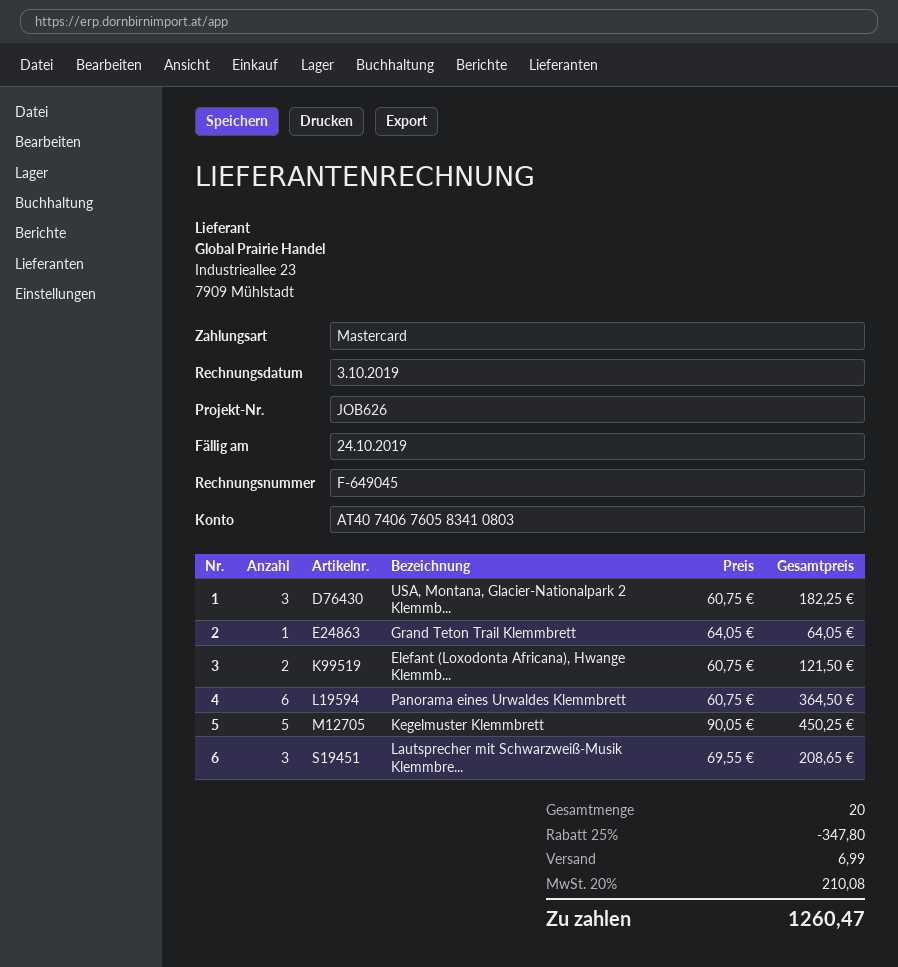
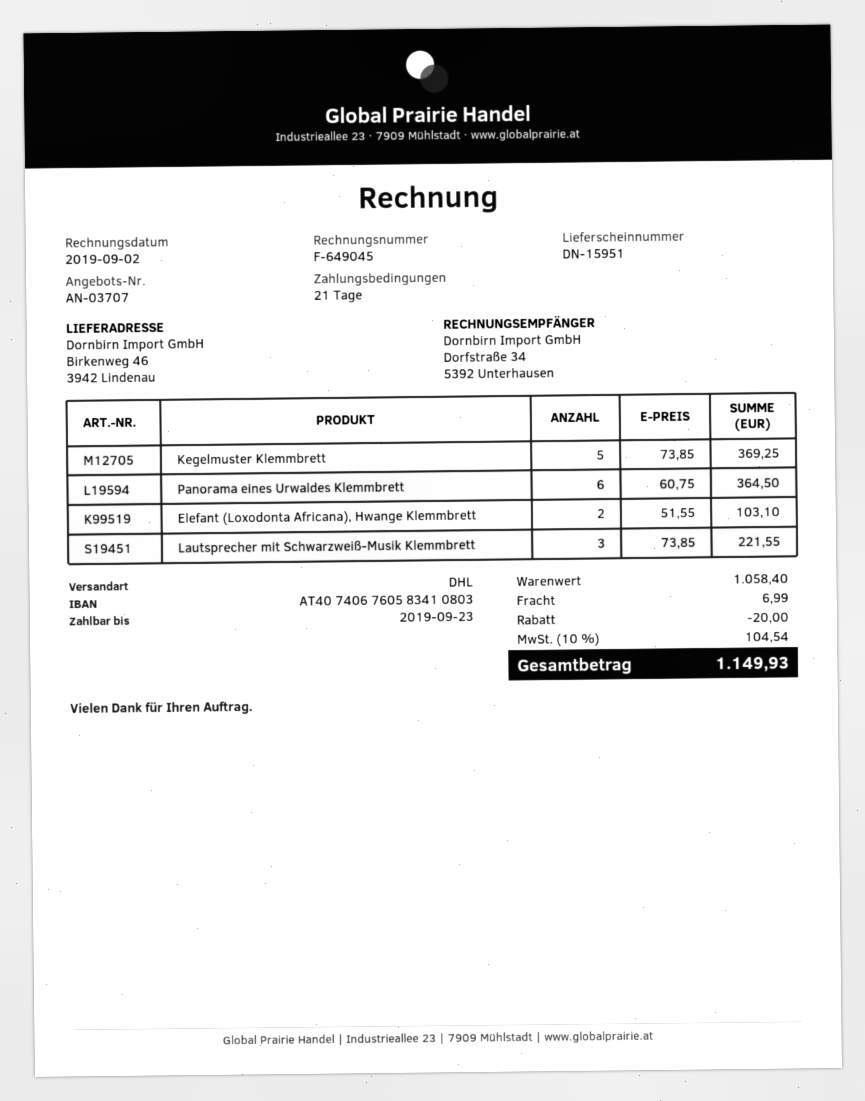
invoice date: 2019-10-03 -> 2019-09-02
due date: 2019-10-24 -> 2019-09-23
USA, Montana, Glacier-Nationalpark 2 Klemmb...: 3 x 60.75 = 182.25 -> none
Grand Teton Trail Klemmbrett: 1 x 64.05 = 64.05 -> none
Elefant (Loxodonta Africana), Hwange Klemmb...: 2 x 60.75 = 121.50 -> 2 x 51.55 = 103.10
Kegelmuster Klemmbrett: 5 x 90.05 = 450.25 -> 5 x 73.85 = 369.25
Lautsprecher mit Schwarzweiß-Musik Klemmbre...: 3 x 69.55 = 208.65 -> 3 x 73.85 = 221.55
discount: 347.80 -> 20.00
tax: 20% = 210.08 -> 10% = 104.54
total: 1260.47 -> 1149.93

